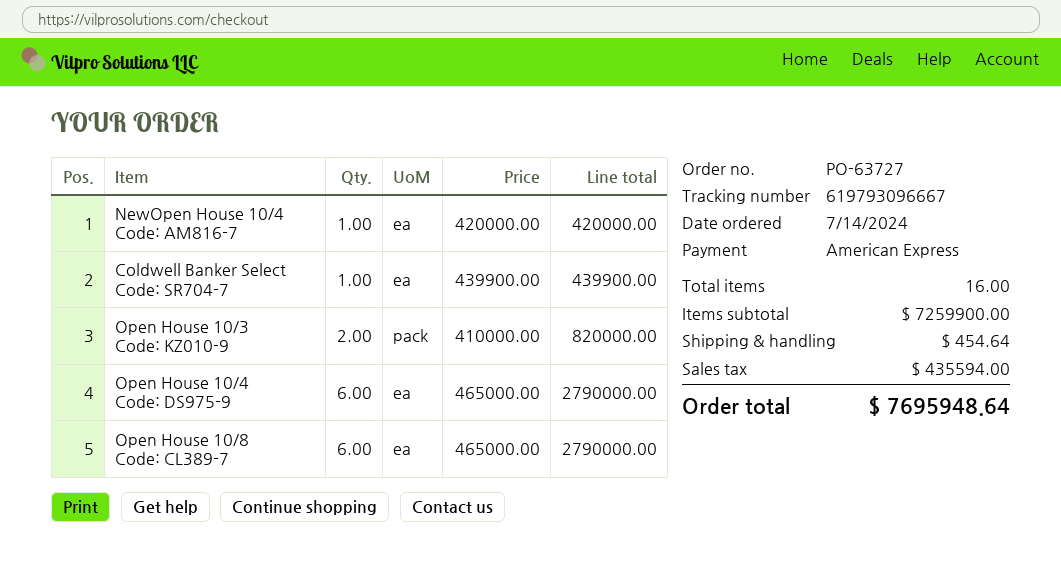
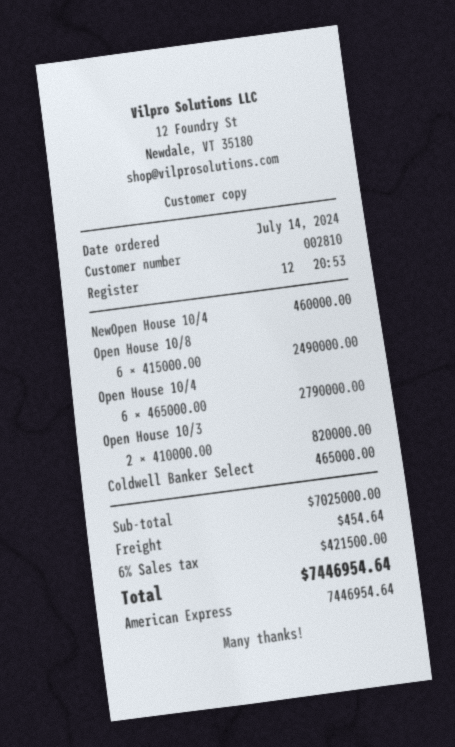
NewOpen House 10/4: 1 x 420000.00 = 420000.00 -> 1 x 460000.00 = 460000.00
Coldwell Banker Select: 1 x 439900.00 = 439900.00 -> 1 x 465000.00 = 465000.00
Open House 10/8: 6 x 465000.00 = 2790000.00 -> 6 x 415000.00 = 2490000.00
subtotal: 7259900.00 -> 7025000.00
tax: 435594.00 -> 421500.00
total: 7695948.64 -> 7446954.64

